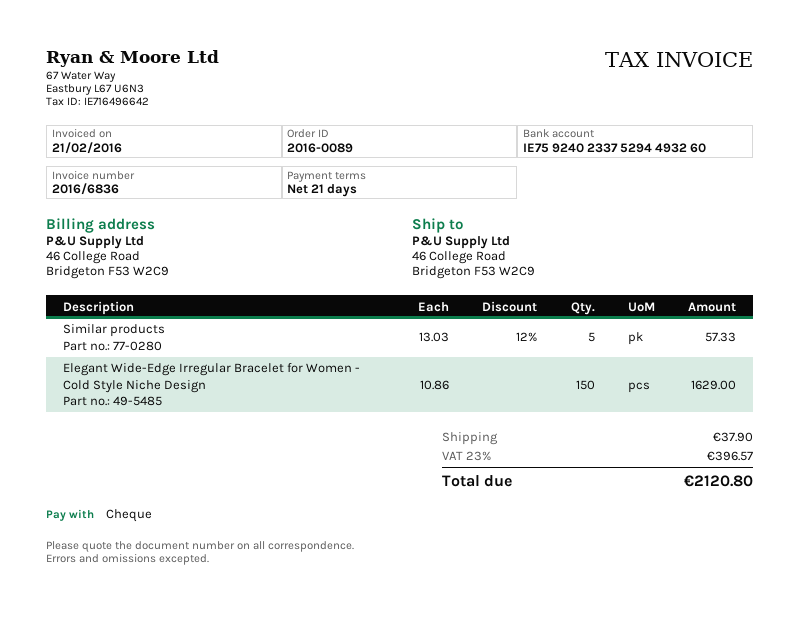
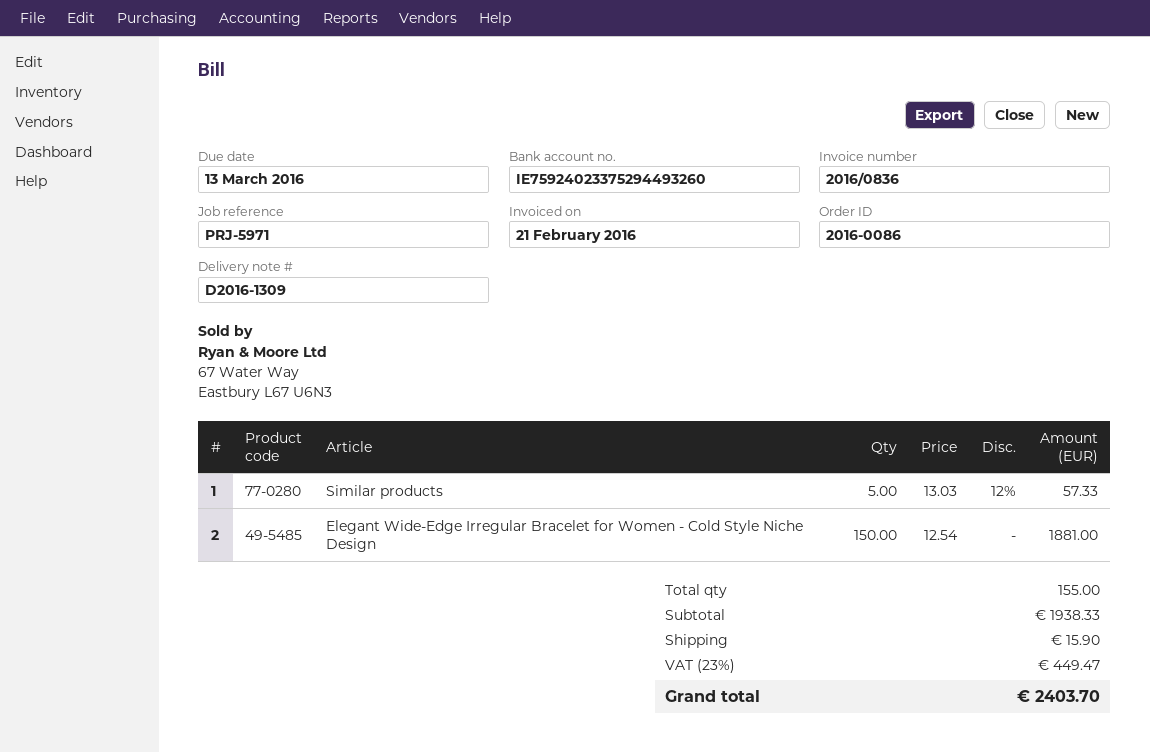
order number: 2016-0089 -> 2016-0086
invoice number: 2016/6836 -> 2016/0836
Elegant Wide-Edge Irregular Bracelet for Women - Cold Style Niche Design: 150 x 10.86 = 1629.00 -> 150 x 12.54 = 1881.00
shipping: 37.90 -> 15.90
tax: 23% = 396.57 -> 23% = 449.47
total: 2120.80 -> 2403.70

